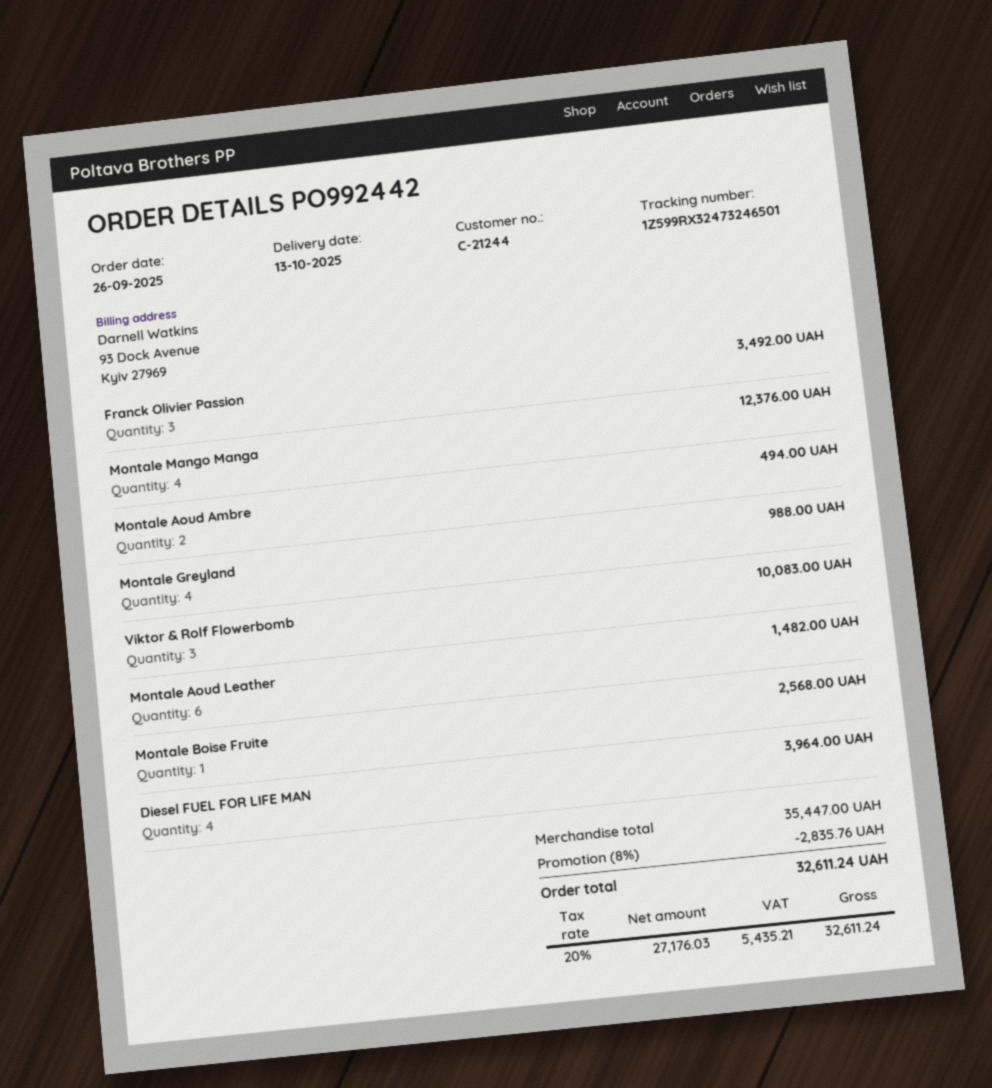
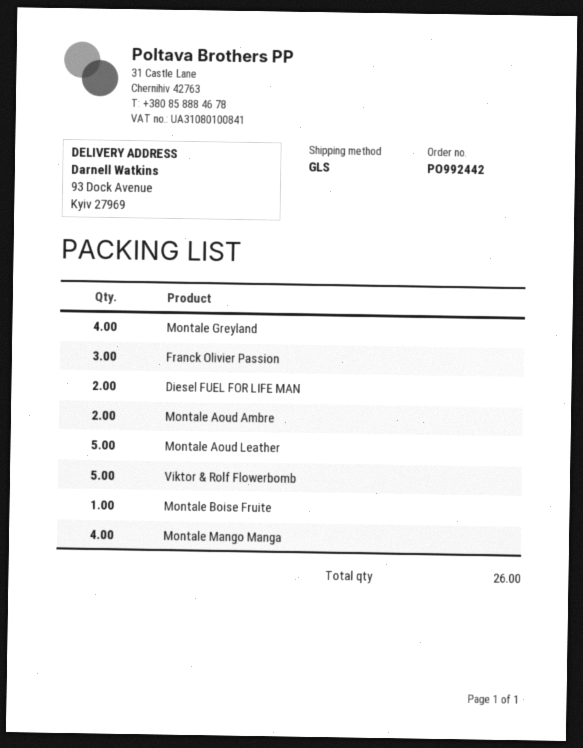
Viktor & Rolf Flowerbomb: 3 -> 5
Montale Aoud Leather: 6 -> 5
Diesel FUEL FOR LIFE MAN: 4 -> 2

